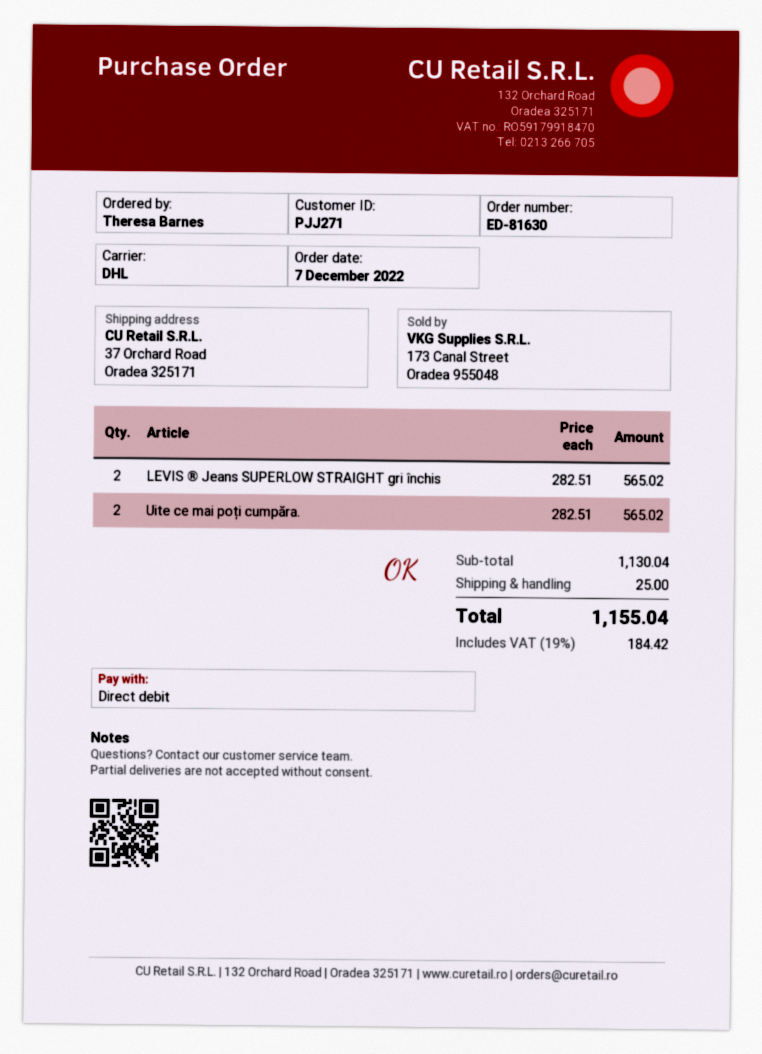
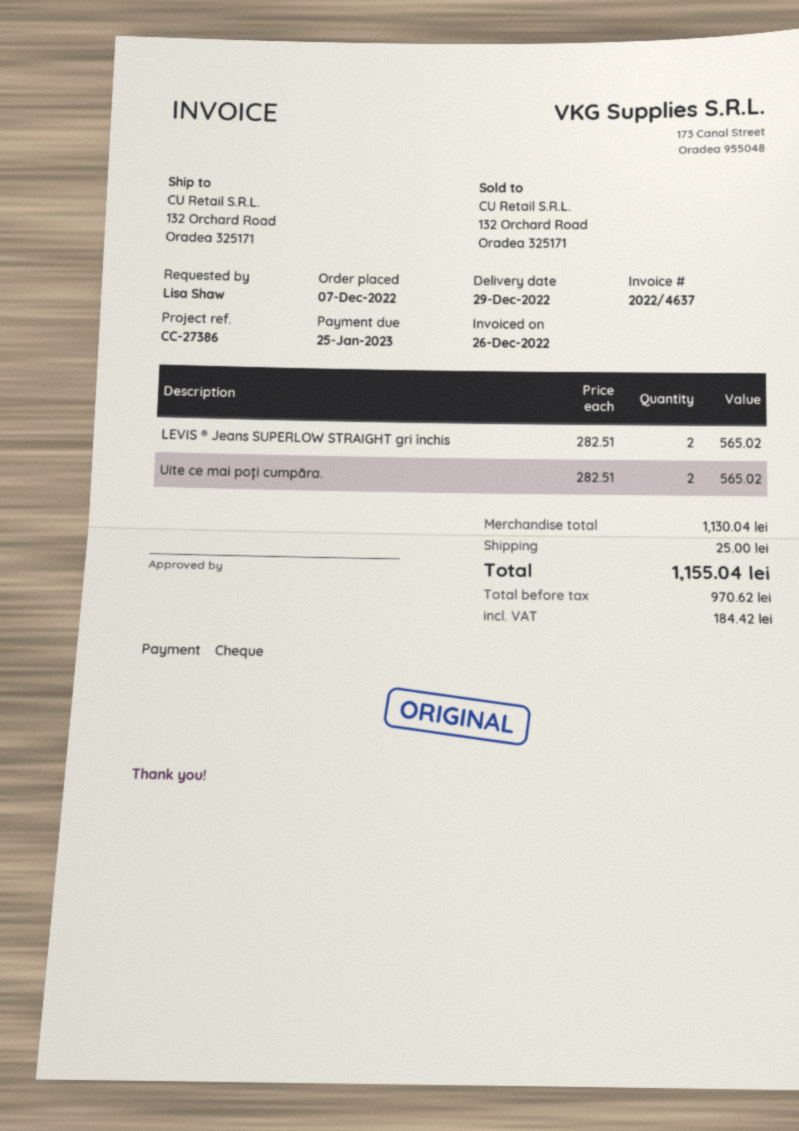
ordered by: Theresa Barnes -> Lisa Shaw
payment method: direct debit -> cheque
ship to: 37 Orchard Road, Oradea 325171 -> 132 Orchard Road, Oradea 325171

